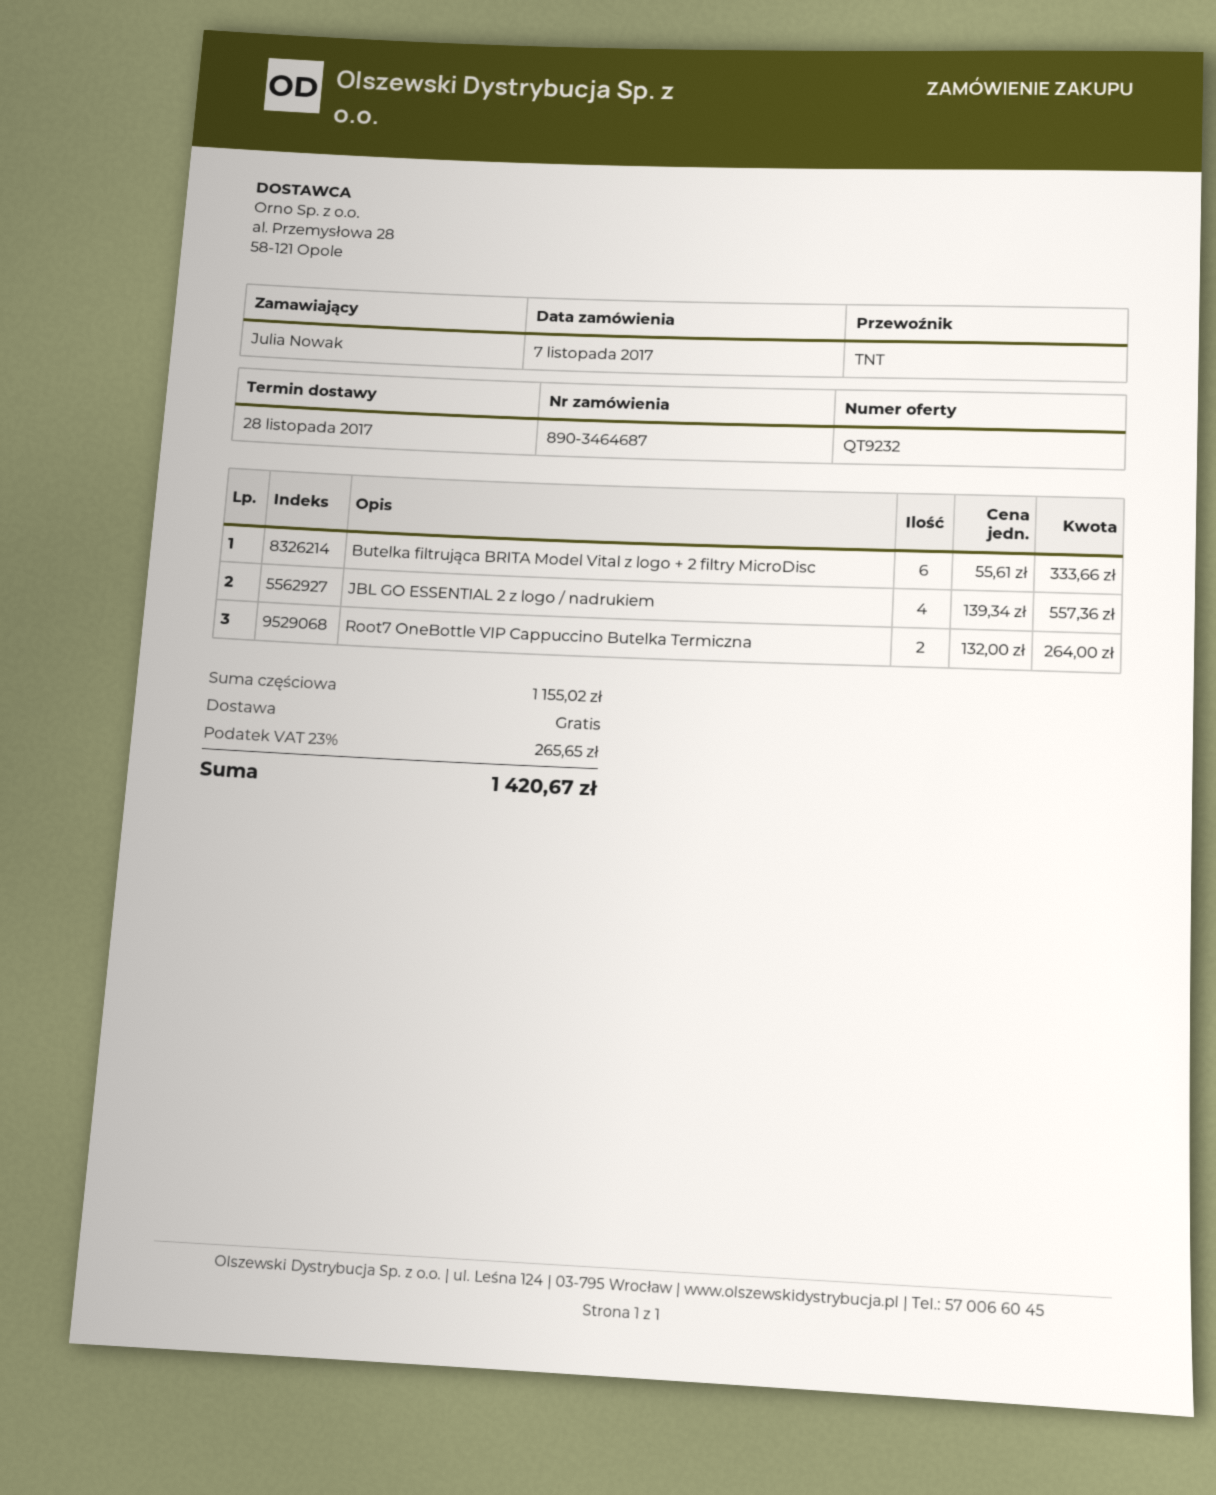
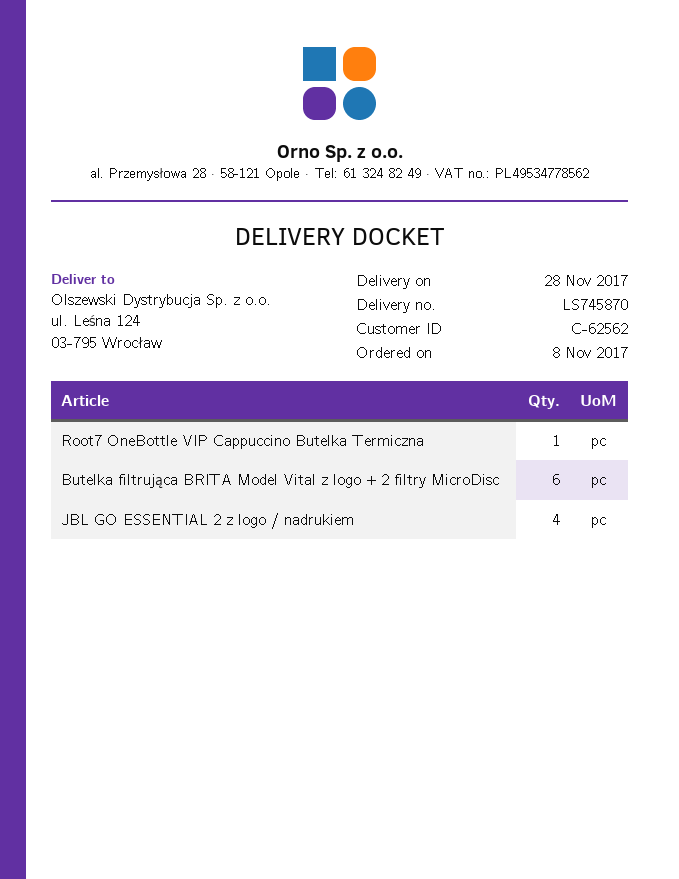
order date: 2017-11-07 -> 2017-11-08
Root7 OneBottle VIP Cappuccino Butelka Termiczna: 2 -> 1

